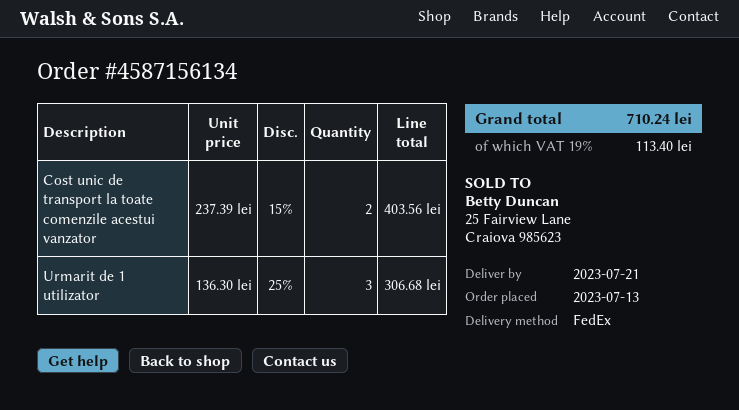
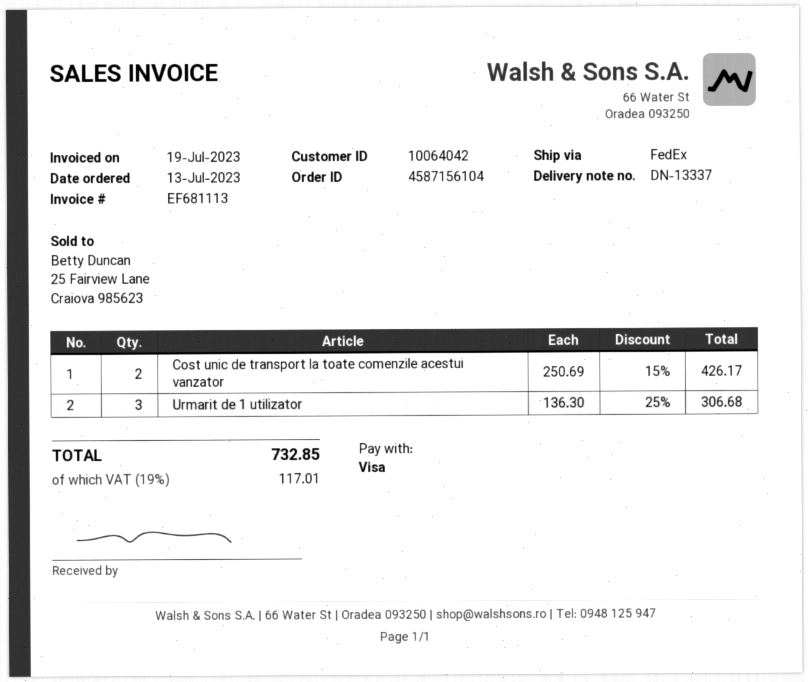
order number: 4587156134 -> 4587156104
Cost unic de transport la toate comenzile acestui vanzator: 2 x 237.39 - 15% = 403.56 -> 2 x 250.69 - 15% = 426.17
tax: 19% = 113.40 -> 19% = 117.01
total: 710.24 -> 732.85

